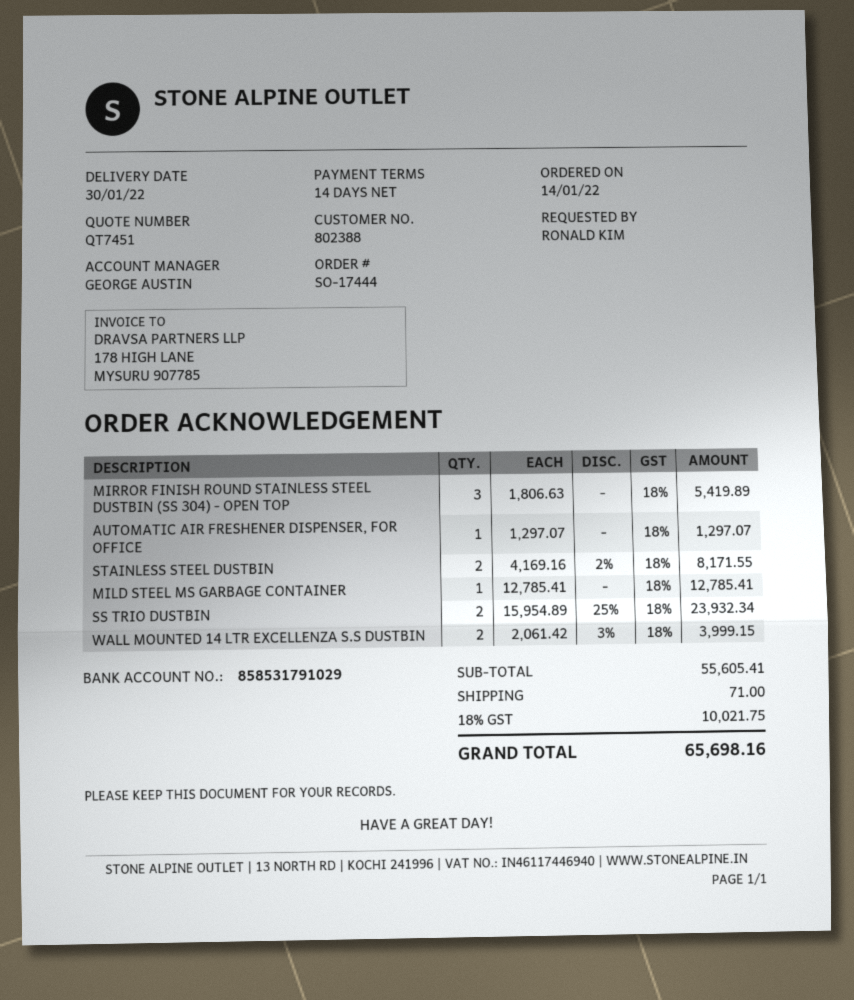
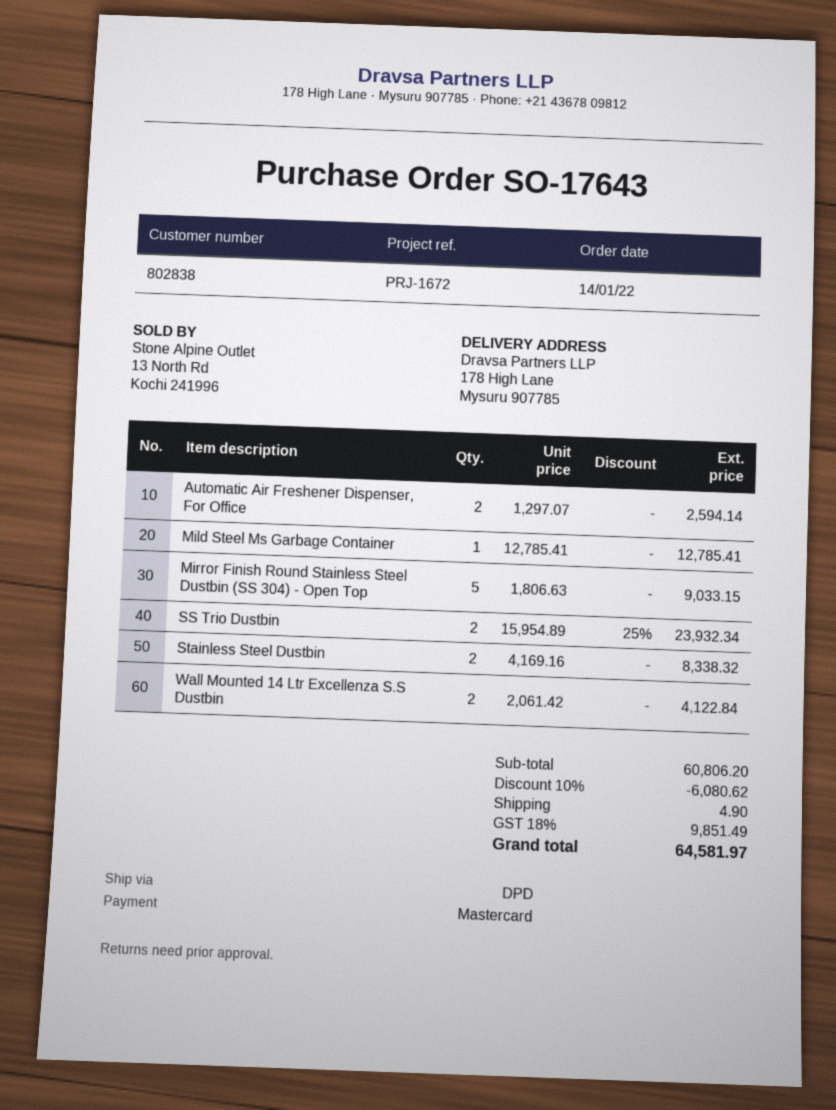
order number: SO-17444 -> SO-17643
customer number: 802388 -> 802838
MIRROR FINISH ROUND STAINLESS STEEL DUSTBIN (SS 304) - OPEN TOP: 3 x 1806.63 = 5419.89 -> 5 x 1806.63 = 9033.15
AUTOMATIC AIR FRESHENER DISPENSER, FOR OFFICE: 1 x 1297.07 = 1297.07 -> 2 x 1297.07 = 2594.14
STAINLESS STEEL DUSTBIN: 2 x 4169.16 - 2% = 8171.55 -> 2 x 4169.16 = 8338.32
WALL MOUNTED 14 LTR EXCELLENZA S.S DUSTBIN: 2 x 2061.42 - 3% = 3999.15 -> 2 x 2061.42 = 4122.84
subtotal: 55605.41 -> 60806.20
discount: none -> 10% = 6080.62
shipping: 71.00 -> 4.90
tax: 18% = 10021.75 -> 18% = 9851.49
total: 65698.16 -> 64581.97

